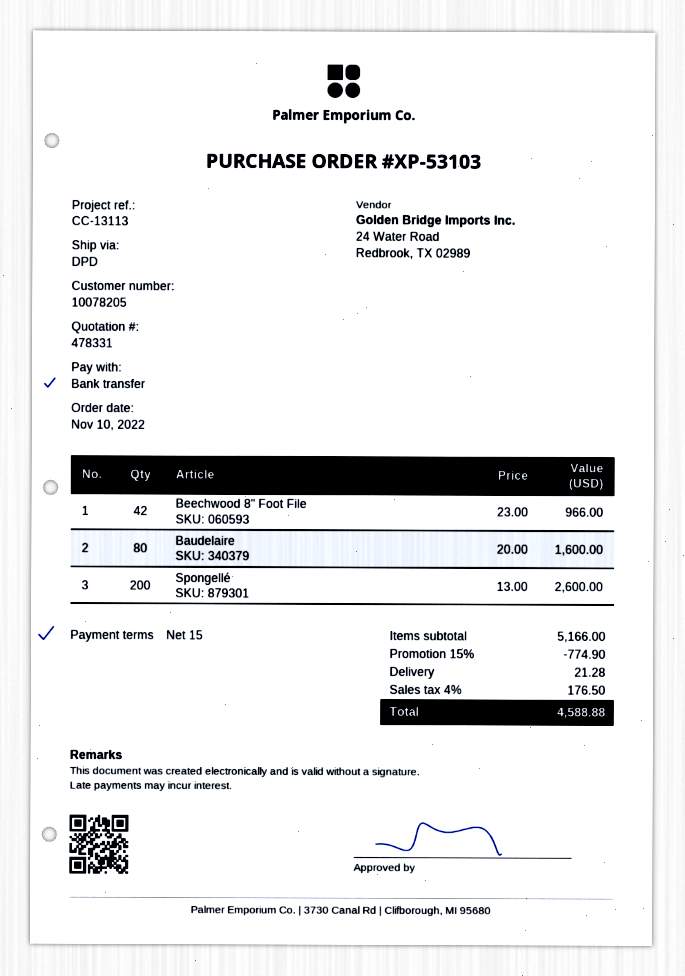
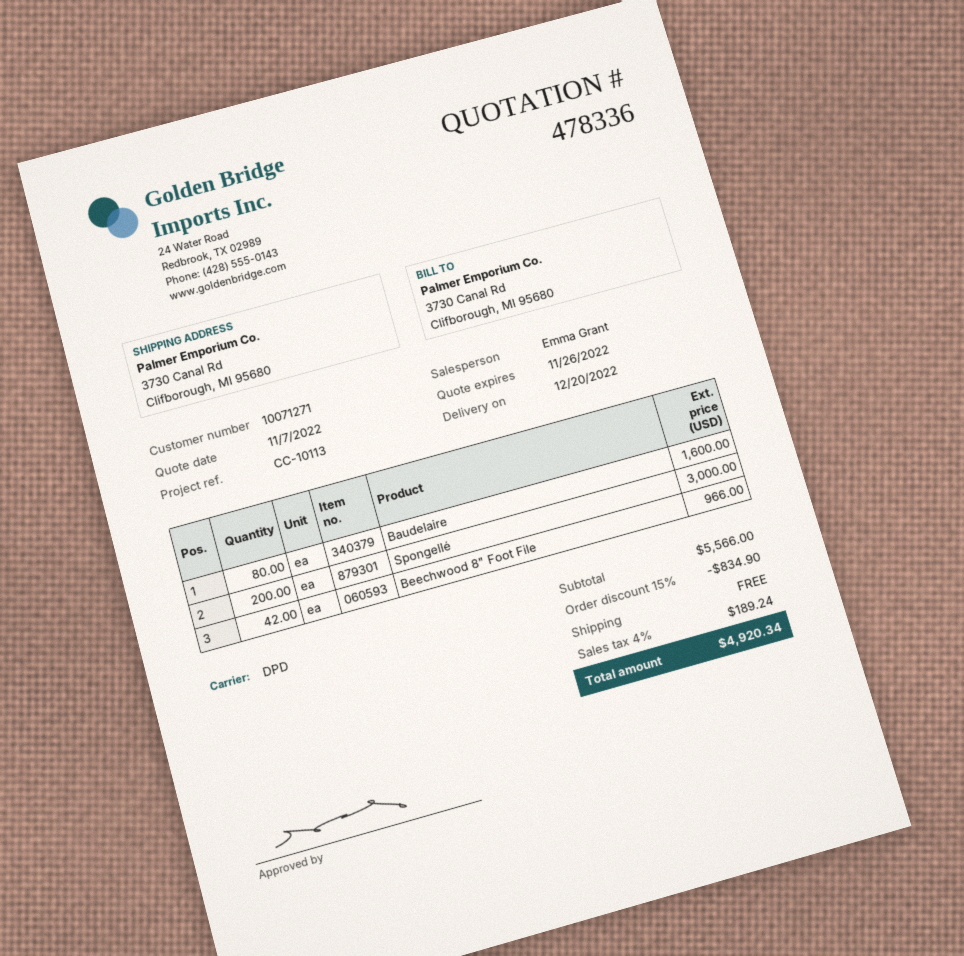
quote number: 478331 -> 478336
customer number: 10078205 -> 10071271
reference: CC-13113 -> CC-10113
Spongellé: 200 for 2600.00 -> 200 for 3000.00
subtotal: 5166.00 -> 5566.00
discount: 15% = 774.90 -> 15% = 834.90
shipping: 21.28 -> 0.00
tax: 4% = 176.50 -> 4% = 189.24
total: 4588.88 -> 4920.34

